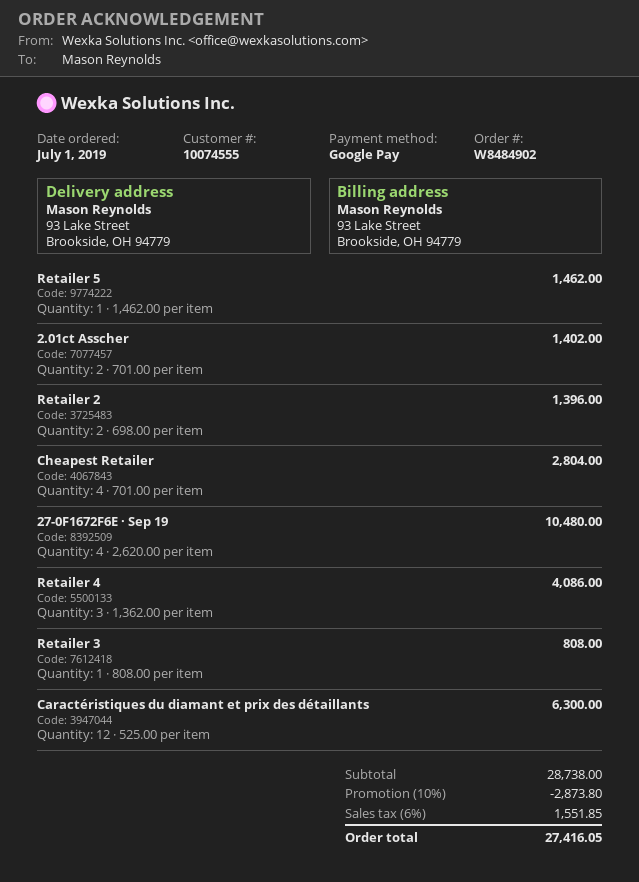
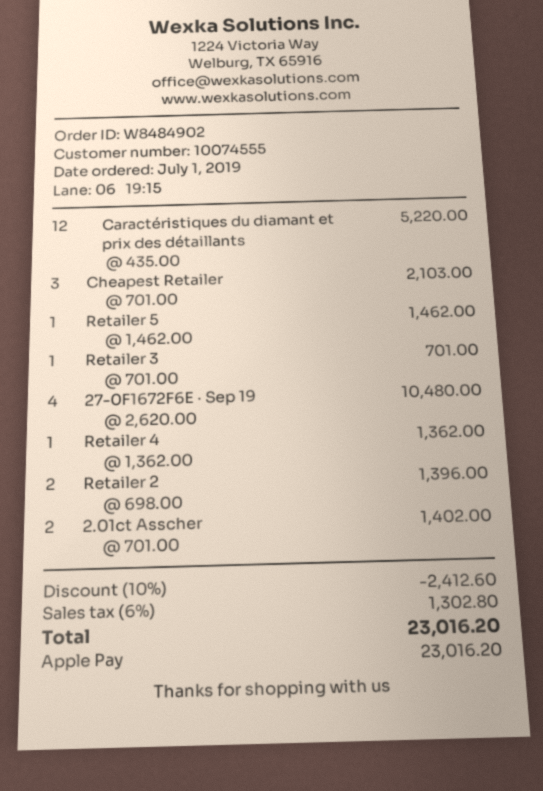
payment method: Google Pay -> Apple Pay
Cheapest Retailer: 4 x 701.00 = 2804.00 -> 3 x 701.00 = 2103.00
Retailer 4: 3 x 1362.00 = 4086.00 -> 1 x 1362.00 = 1362.00
Retailer 3: 1 x 808.00 = 808.00 -> 1 x 701.00 = 701.00
Caractéristiques du diamant et prix des détaillants: 12 x 525.00 = 6300.00 -> 12 x 435.00 = 5220.00
discount: 10% = 2873.80 -> 10% = 2412.60
tax: 6% = 1551.85 -> 6% = 1302.80
total: 27416.05 -> 23016.20

